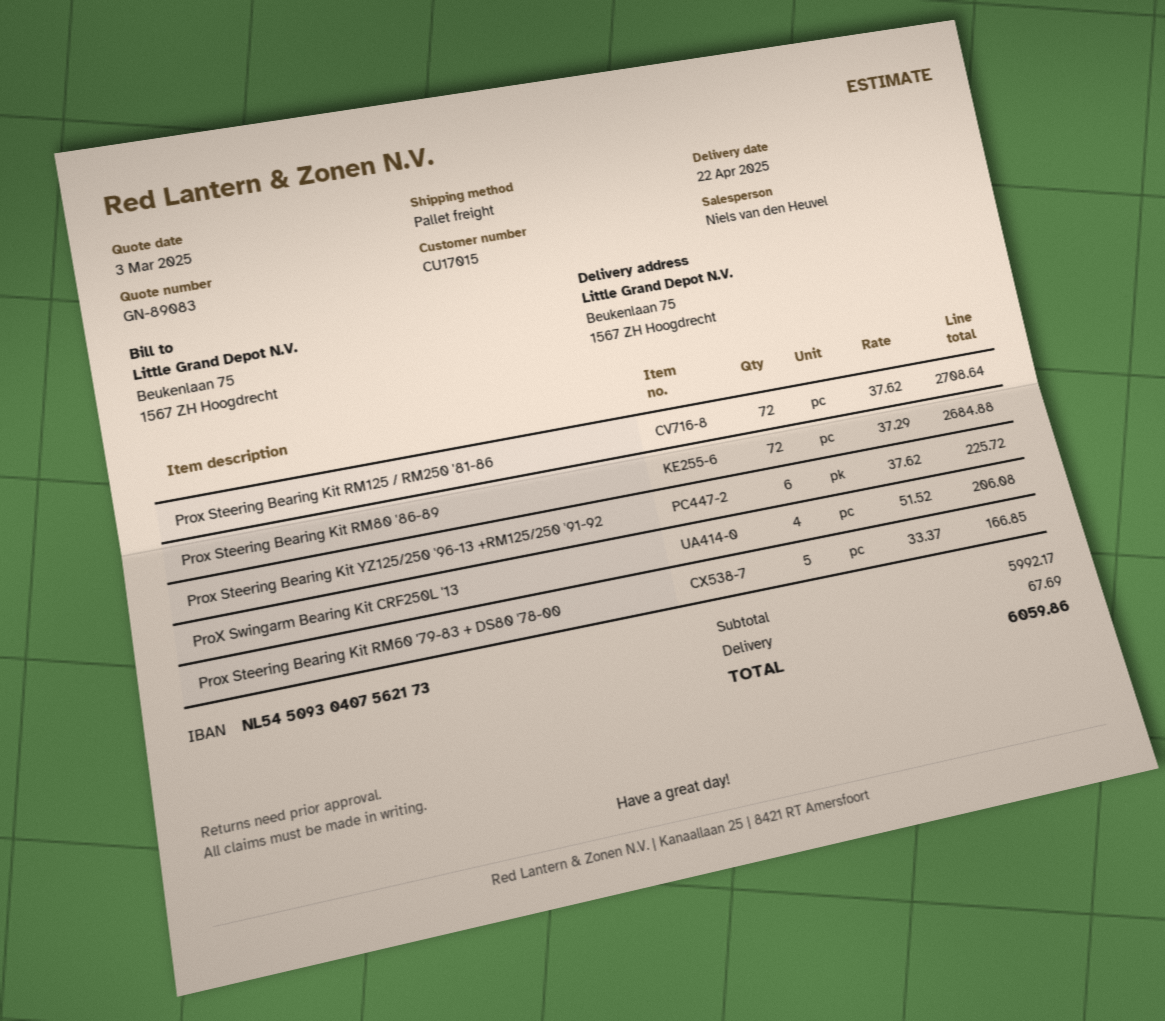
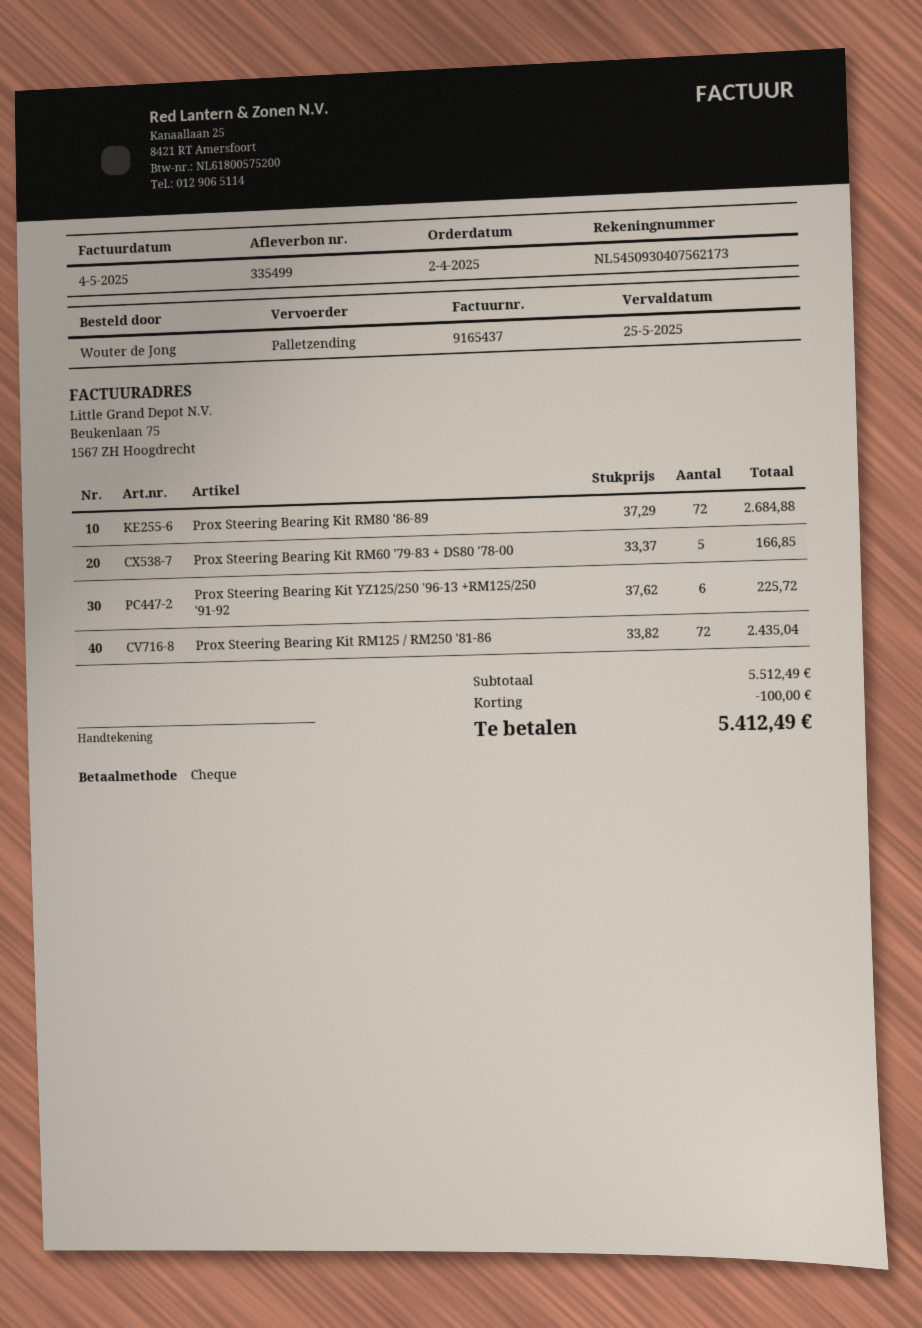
Prox Steering Bearing Kit RM125 / RM250 '81-86: 72 x 37.62 = 2708.64 -> 72 x 33.82 = 2435.04
ProX Swingarm Bearing Kit CRF250L '13: 4 x 51.52 = 206.08 -> none
subtotal: 5992.17 -> 5512.49
discount: none -> 100.00
shipping: 67.69 -> none
total: 6059.86 -> 5412.49

